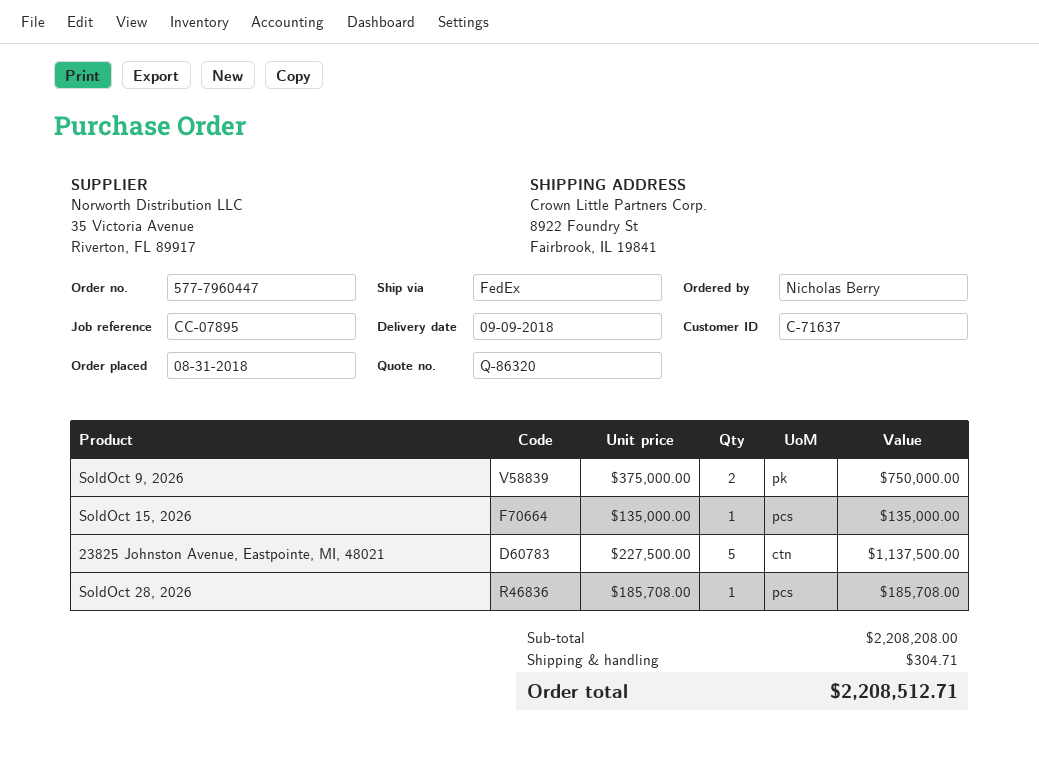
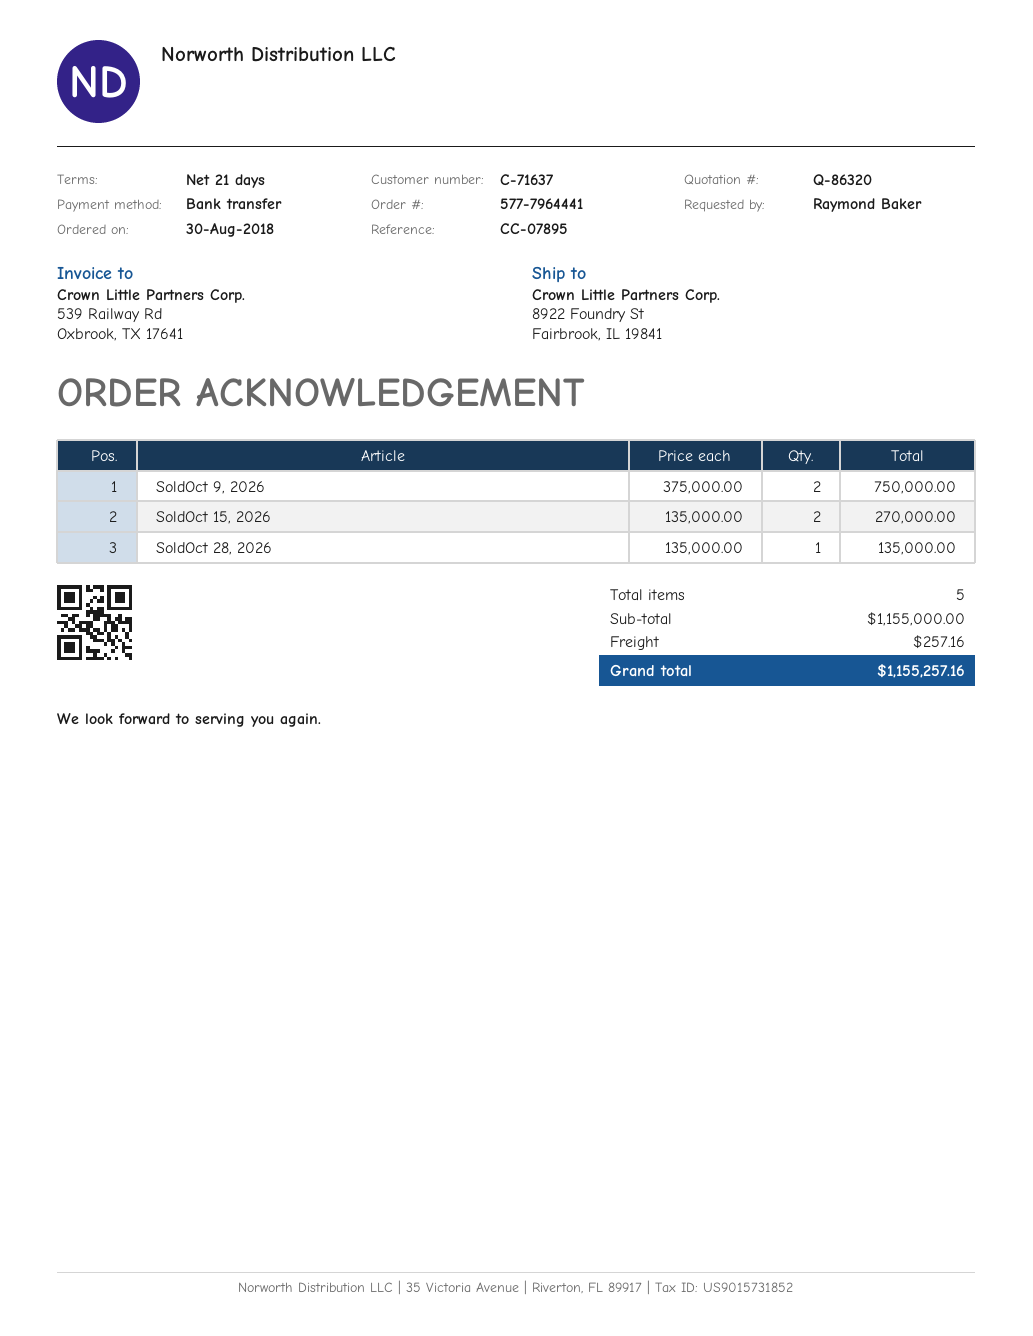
order number: 577-7960447 -> 577-7964441
order date: 2018-08-31 -> 2018-08-30
ordered by: Nicholas Berry -> Raymond Baker
SoldOct 15, 2026: 1 x 135000.00 = 135000.00 -> 2 x 135000.00 = 270000.00
23825 Johnston Avenue, Eastpointe, MI, 48021: 5 x 227500.00 = 1137500.00 -> none
SoldOct 28, 2026: 1 x 185708.00 = 185708.00 -> 1 x 135000.00 = 135000.00
subtotal: 2208208.00 -> 1155000.00
shipping: 304.71 -> 257.16
total: 2208512.71 -> 1155257.16

